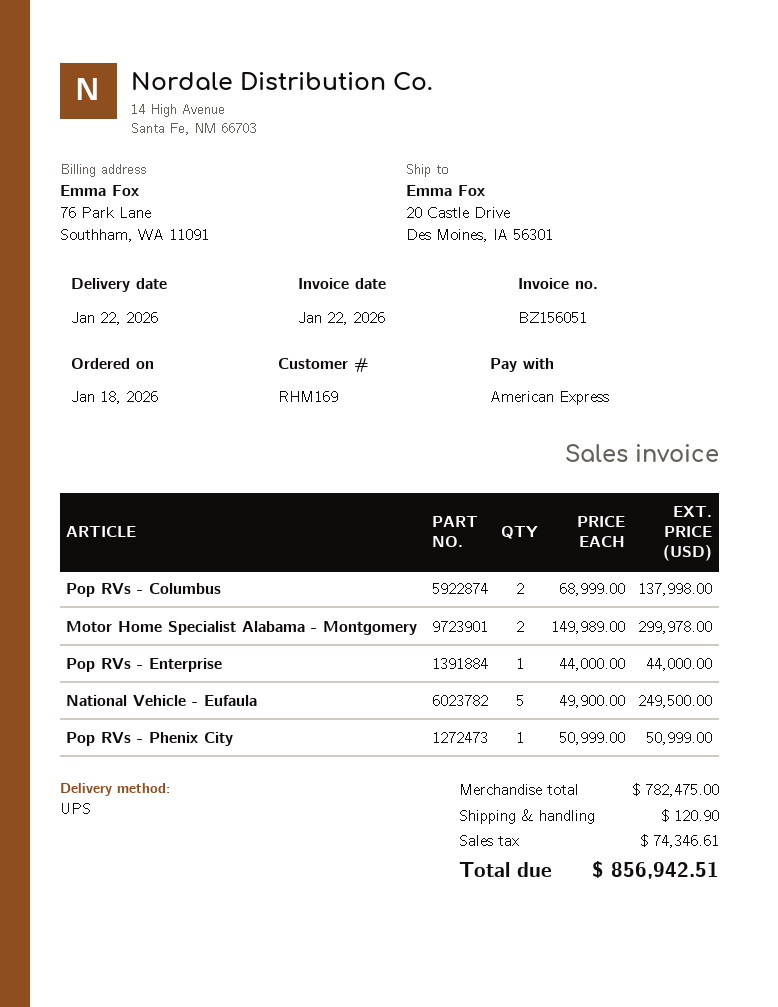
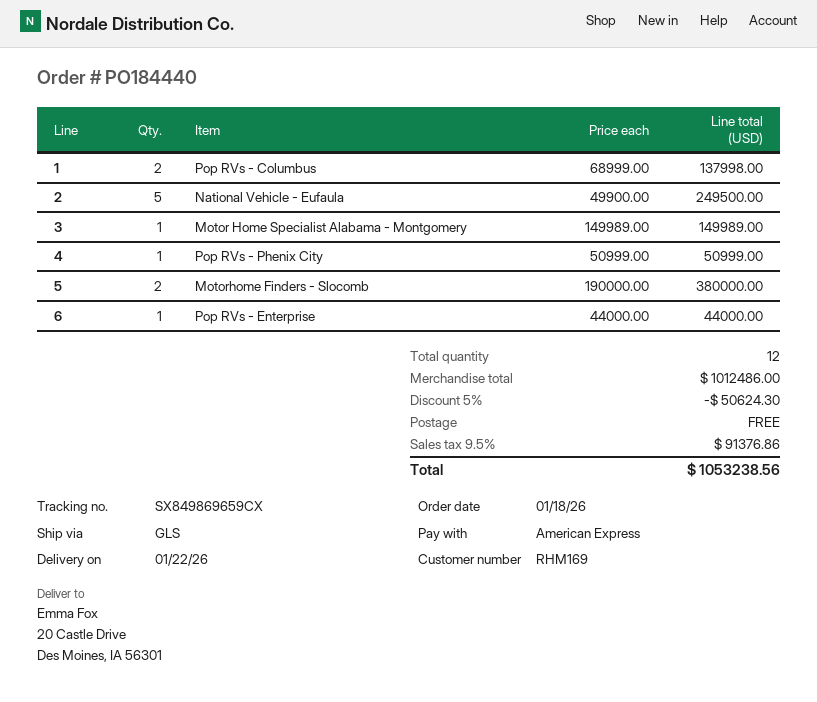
shipping method: UPS -> GLS
Motor Home Specialist Alabama - Montgomery: 2 x 149989.00 = 299978.00 -> 1 x 149989.00 = 149989.00
Motorhome Finders - Slocomb: none -> 2 x 190000.00 = 380000.00
subtotal: 782475.00 -> 1012486.00
discount: none -> 5% = 50624.30
shipping: 120.90 -> 0.00
tax: 74346.61 -> 91376.86
total: 856942.51 -> 1053238.56

